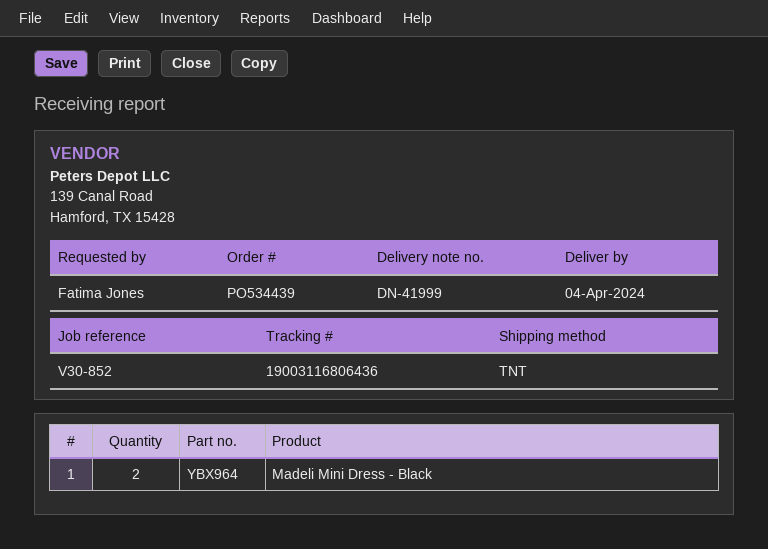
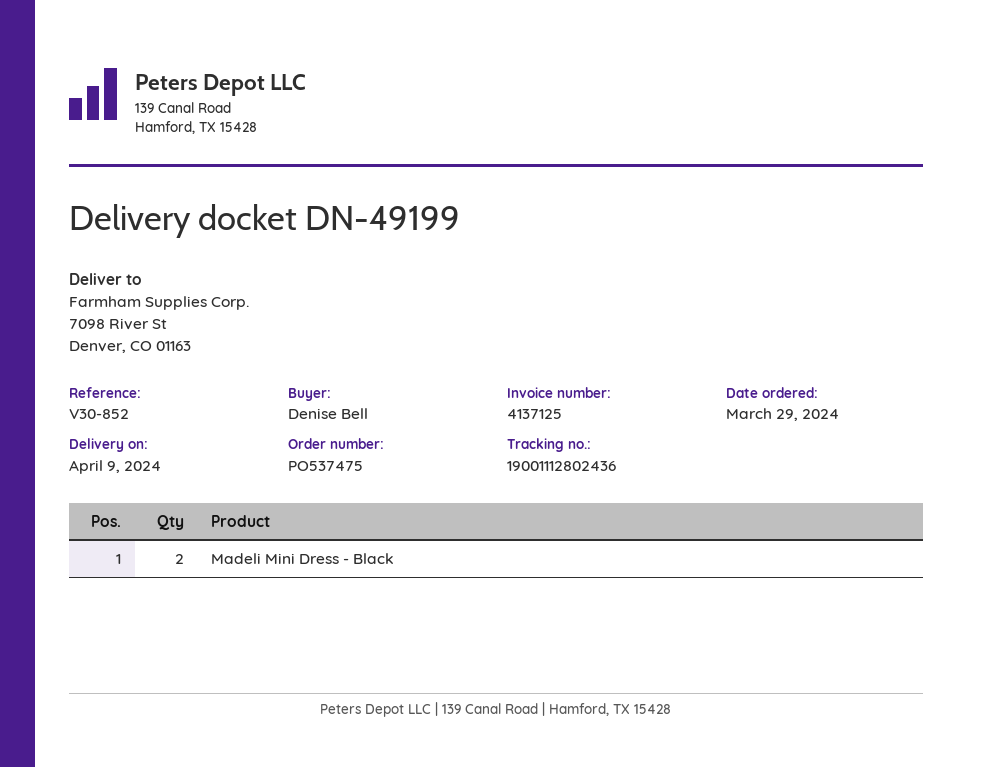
order number: PO534439 -> PO537475
delivery note number: DN-41999 -> DN-49199
delivery date: 2024-04-04 -> 2024-04-09
ordered by: Fatima Jones -> Denise Bell
tracking number: 19003116806436 -> 19001112802436

